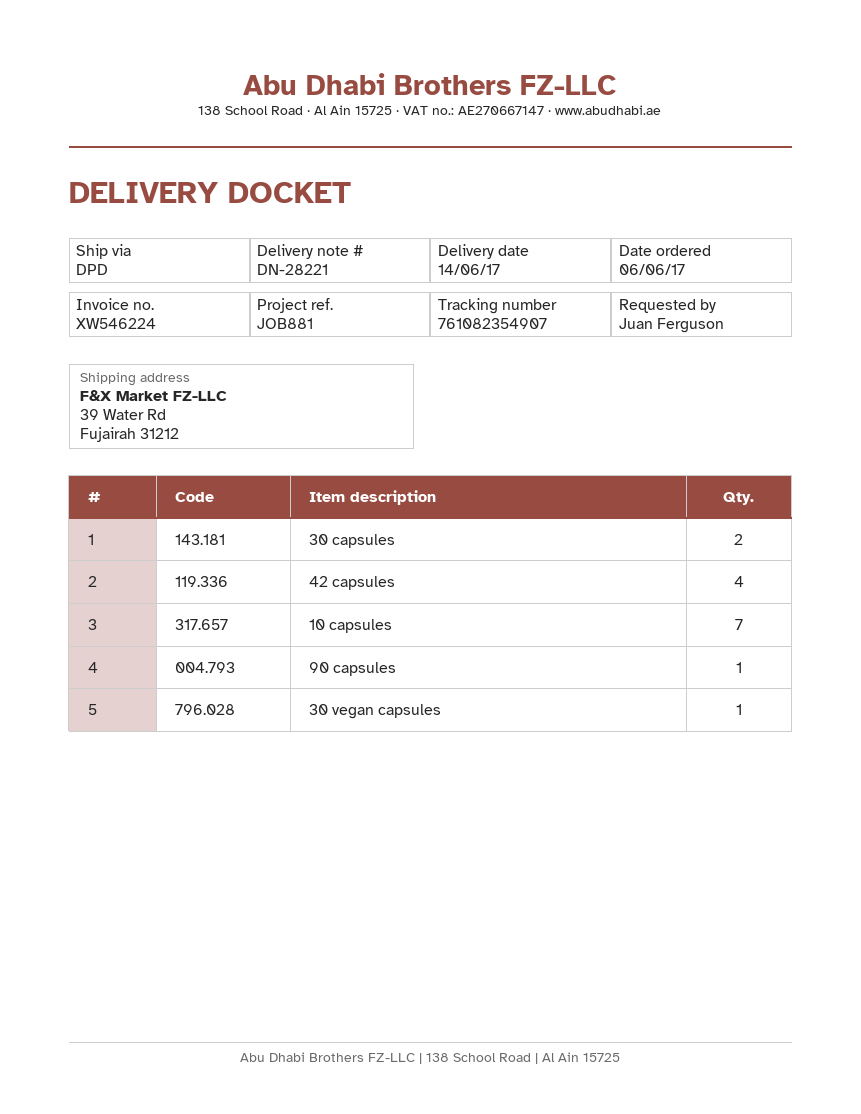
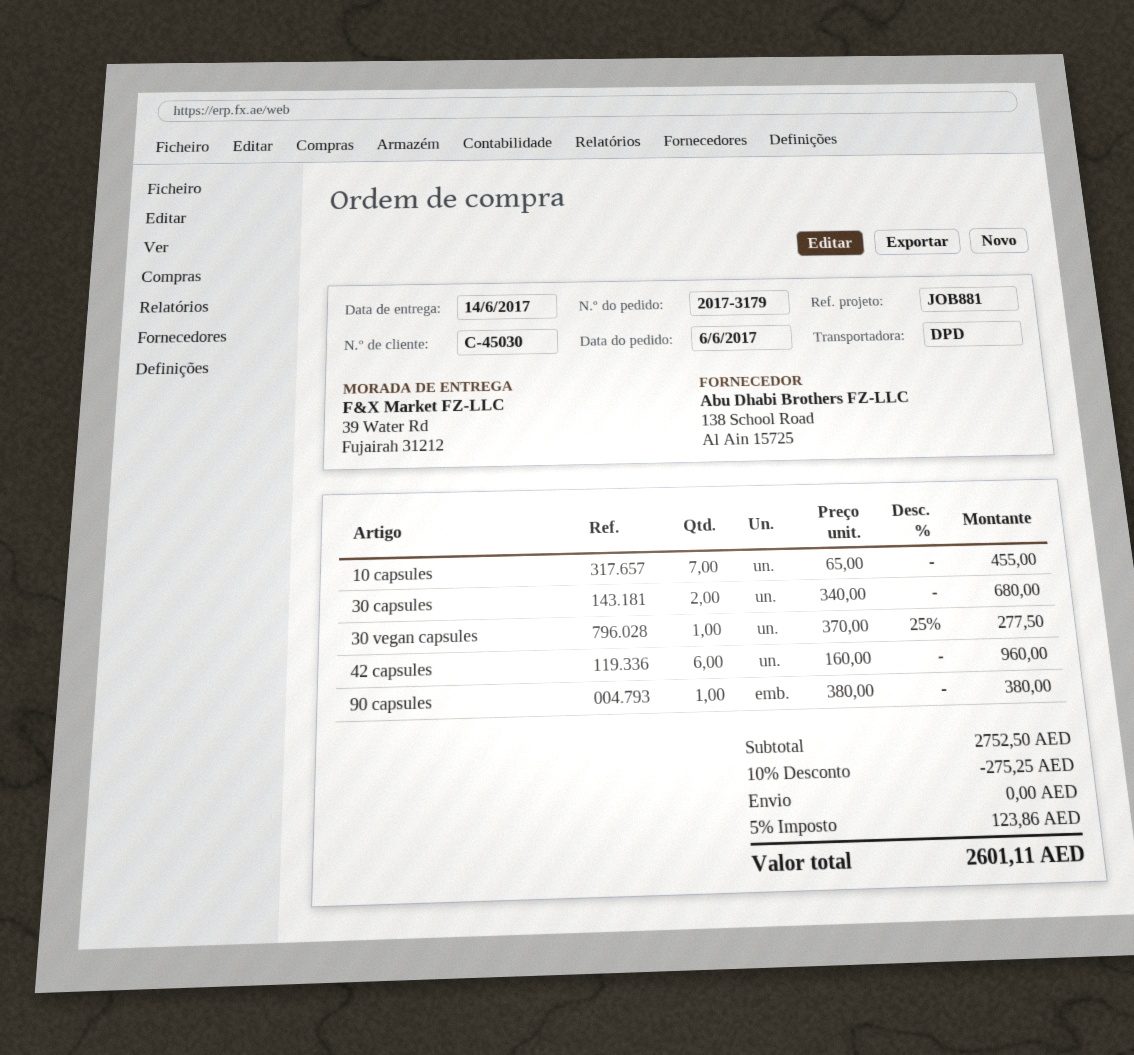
42 capsules: 4 -> 6

